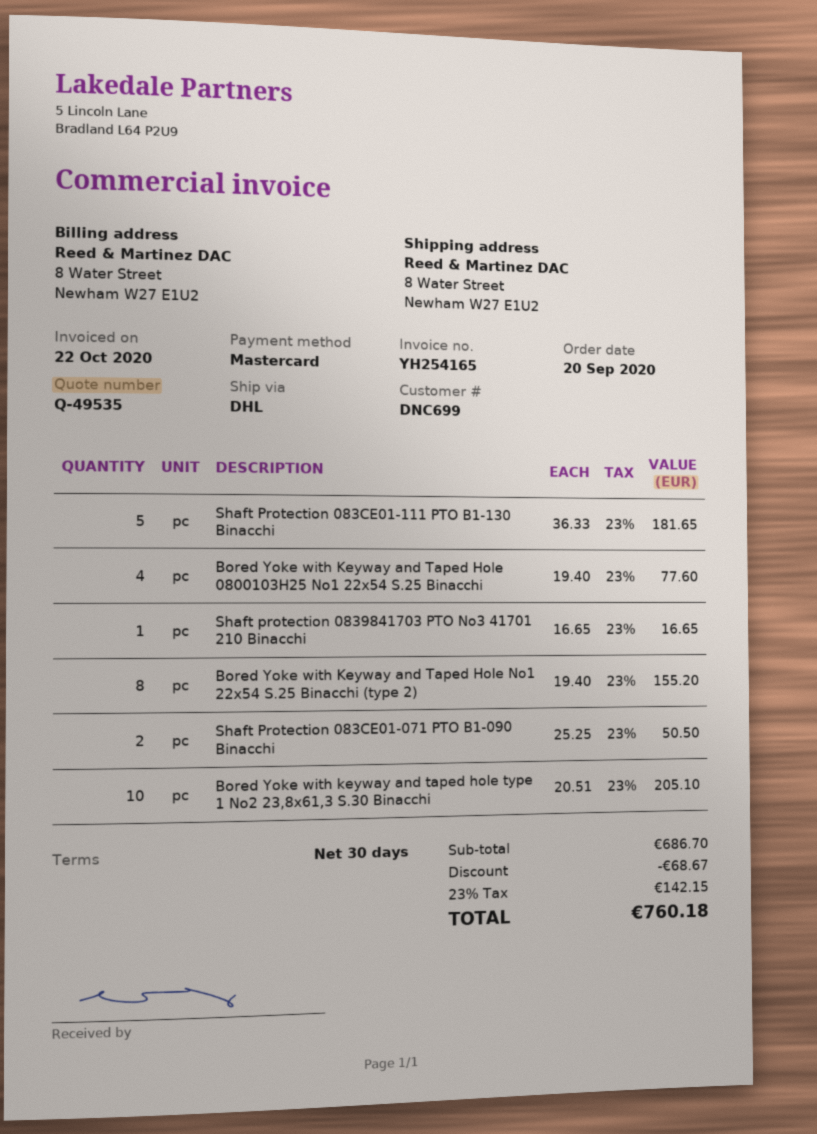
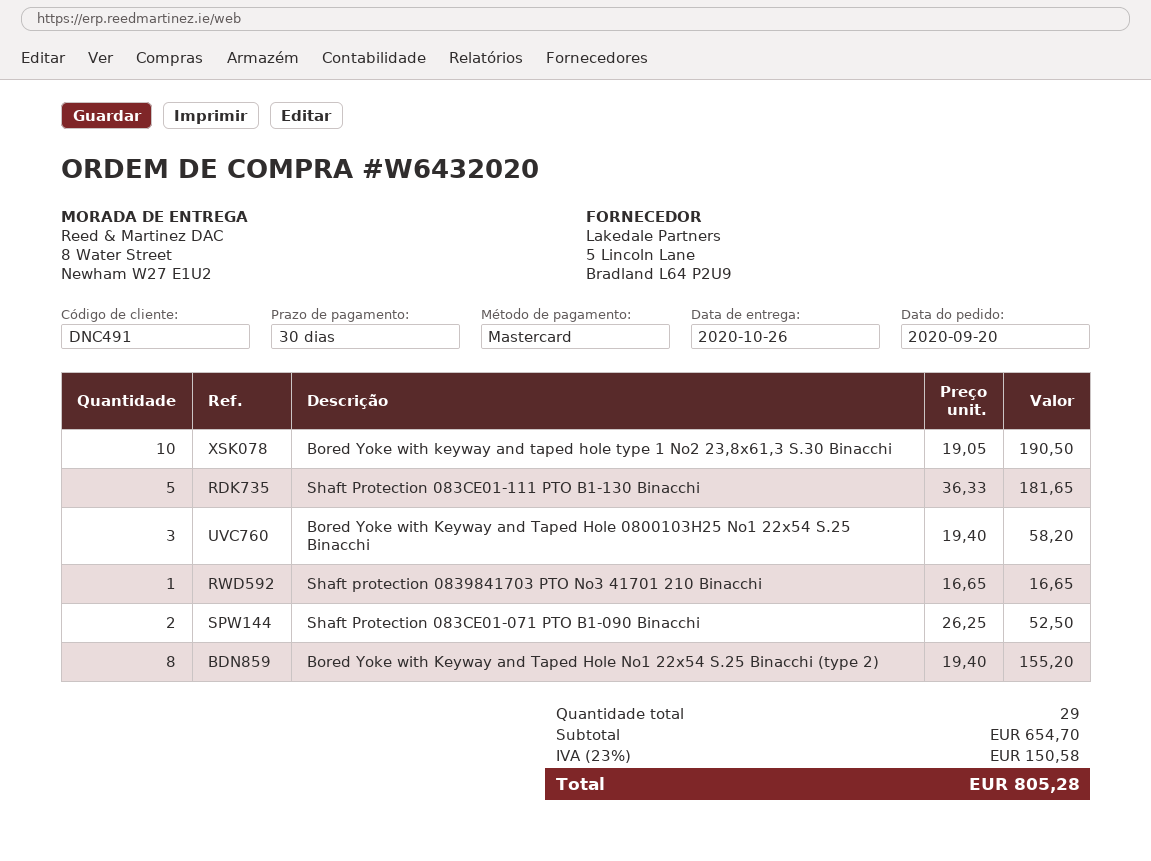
customer number: DNC699 -> DNC491
Bored Yoke with Keyway and Taped Hole 0800103H25 Νο1 22x54 S.25 Binacchi: 4 x 19.40 = 77.60 -> 3 x 19.40 = 58.20
Shaft Protection 083CE01-071 PTO B1-090 Binacchi: 2 x 25.25 = 50.50 -> 2 x 26.25 = 52.50
Bored Yoke with keyway and taped hole type 1 Νο2 23,8x61,3 S.30 Binacchi: 10 x 20.51 = 205.10 -> 10 x 19.05 = 190.50
subtotal: 686.70 -> 654.70
discount: 68.67 -> none
tax: 23% = 142.15 -> 23% = 150.58
total: 760.18 -> 805.28

